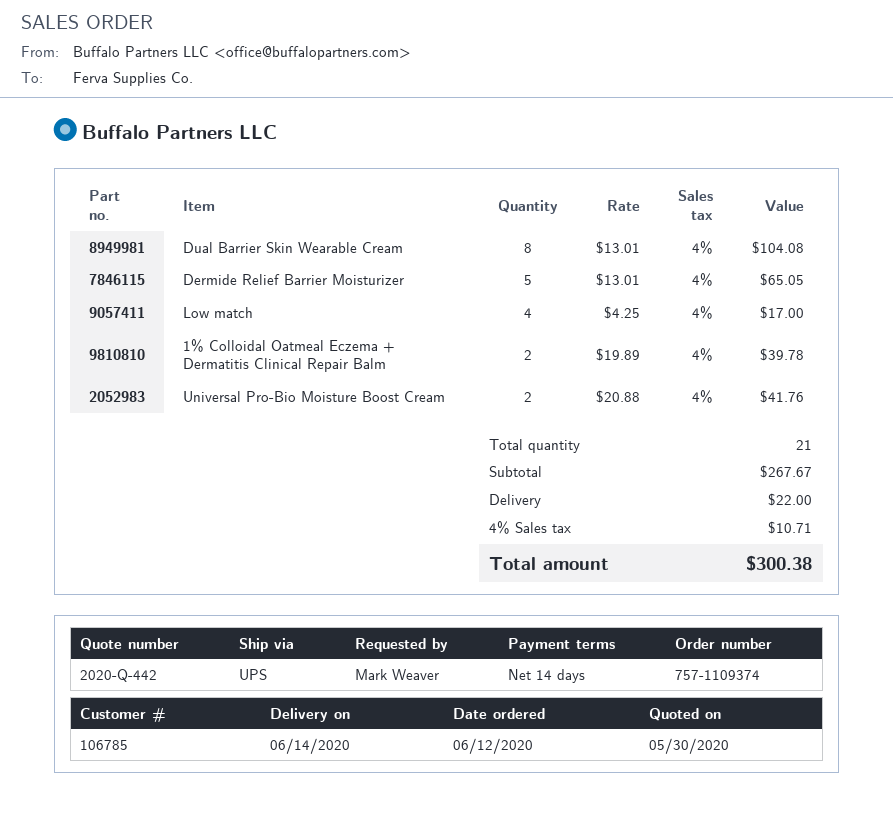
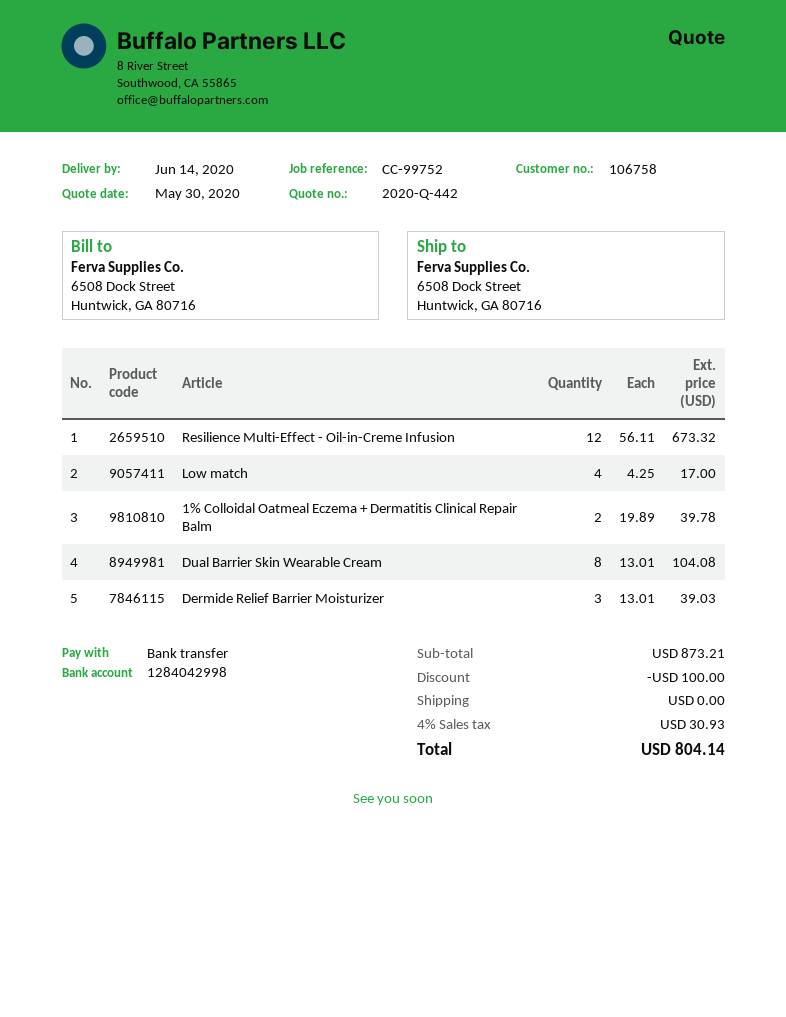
customer number: 106785 -> 106758
Dermide Relief Barrier Moisturizer: 5 x 13.01 = 65.05 -> 3 x 13.01 = 39.03
Universal Pro-Bio Moisture Boost Cream: 2 x 20.88 = 41.76 -> none
Resilience Multi-Effect - Oil-in-Creme Infusion: none -> 12 x 56.11 = 673.32
subtotal: 267.67 -> 873.21
discount: none -> 100.00
shipping: 22.00 -> 0.00
tax: 4% = 10.71 -> 4% = 30.93
total: 300.38 -> 804.14

